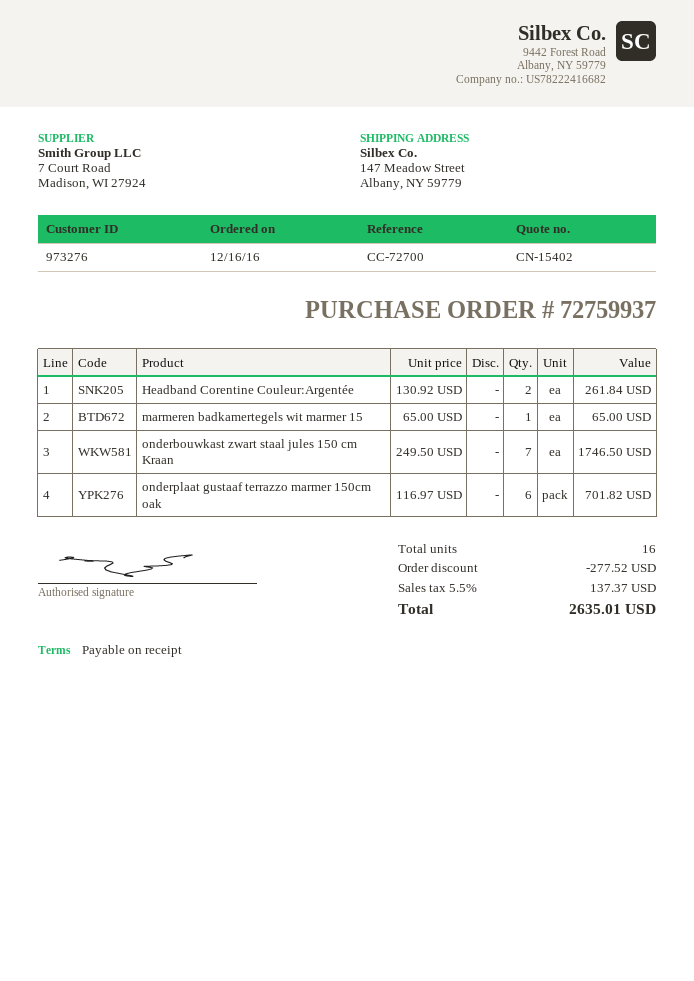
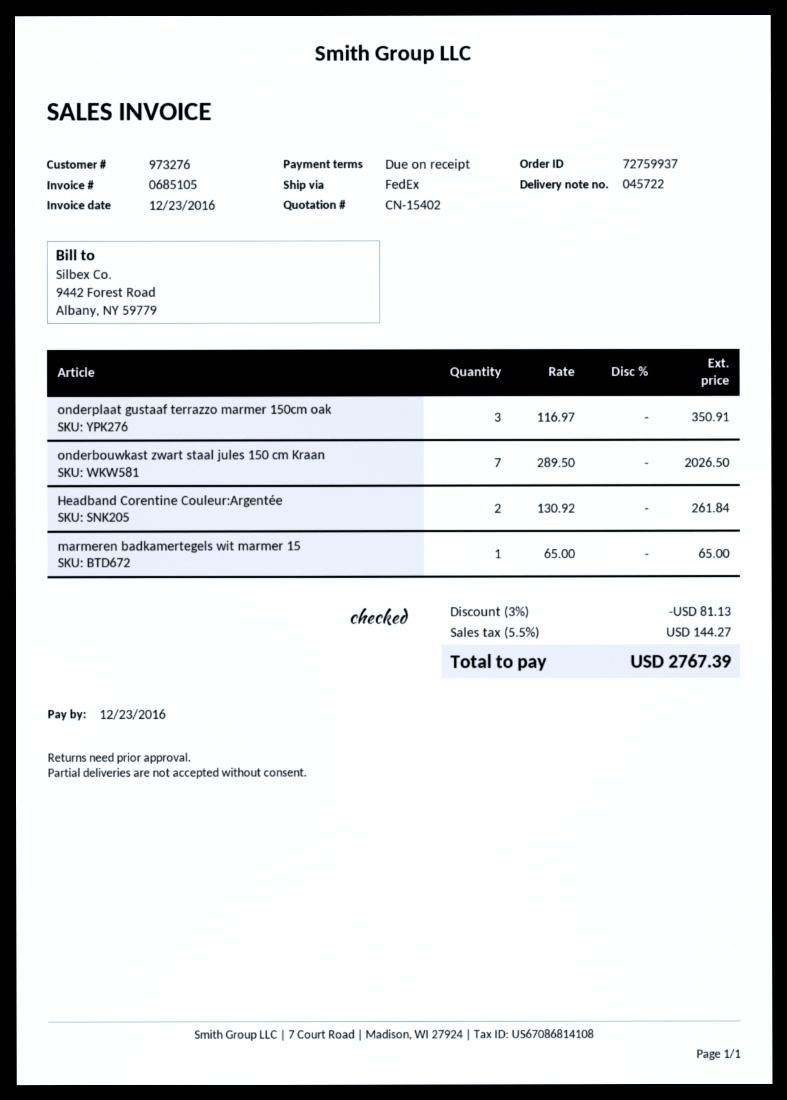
onderbouwkast zwart staal jules 150 cm Kraan: 7 x 249.50 = 1746.50 -> 7 x 289.50 = 2026.50
onderplaat gustaaf terrazzo marmer 150cm oak: 6 x 116.97 = 701.82 -> 3 x 116.97 = 350.91
discount: 277.52 -> 81.13
tax: 5.5% = 137.37 -> 5.5% = 144.27
total: 2635.01 -> 2767.39

